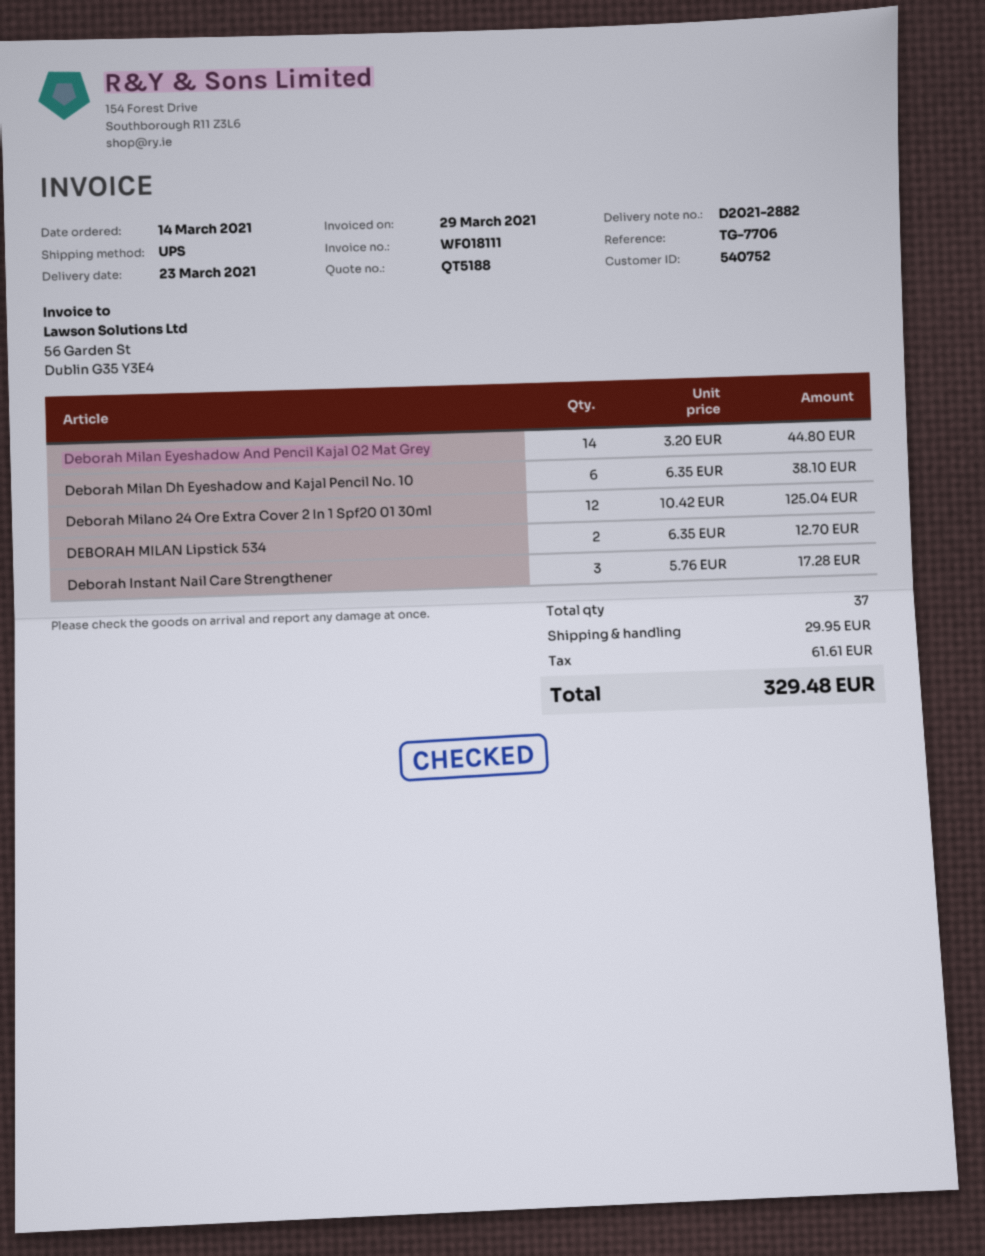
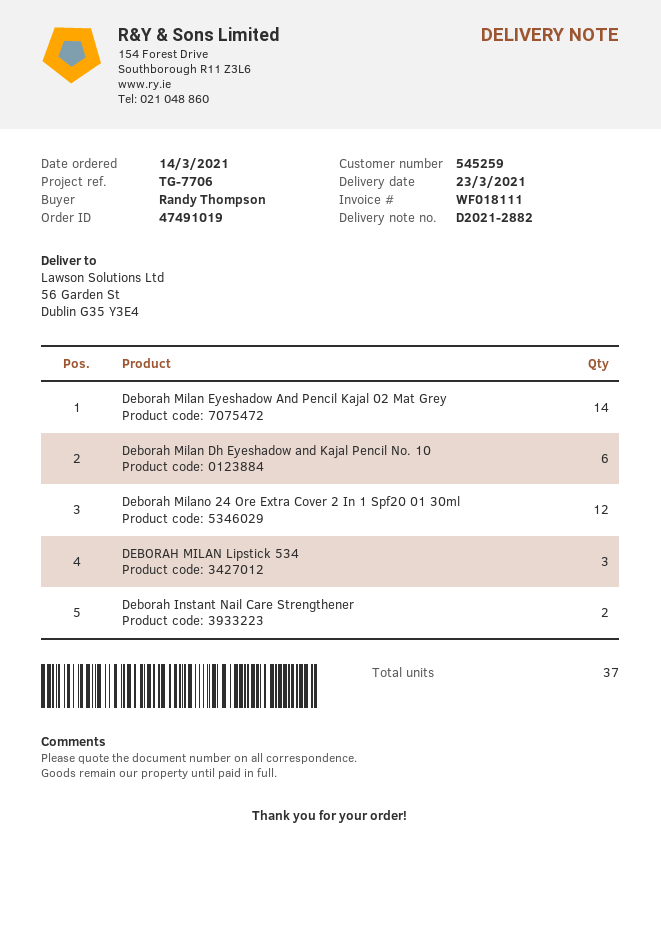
customer number: 540752 -> 545259
DEBORAH MILAN Lipstick 534: 2 -> 3
Deborah Instant Nail Care Strengthener: 3 -> 2

